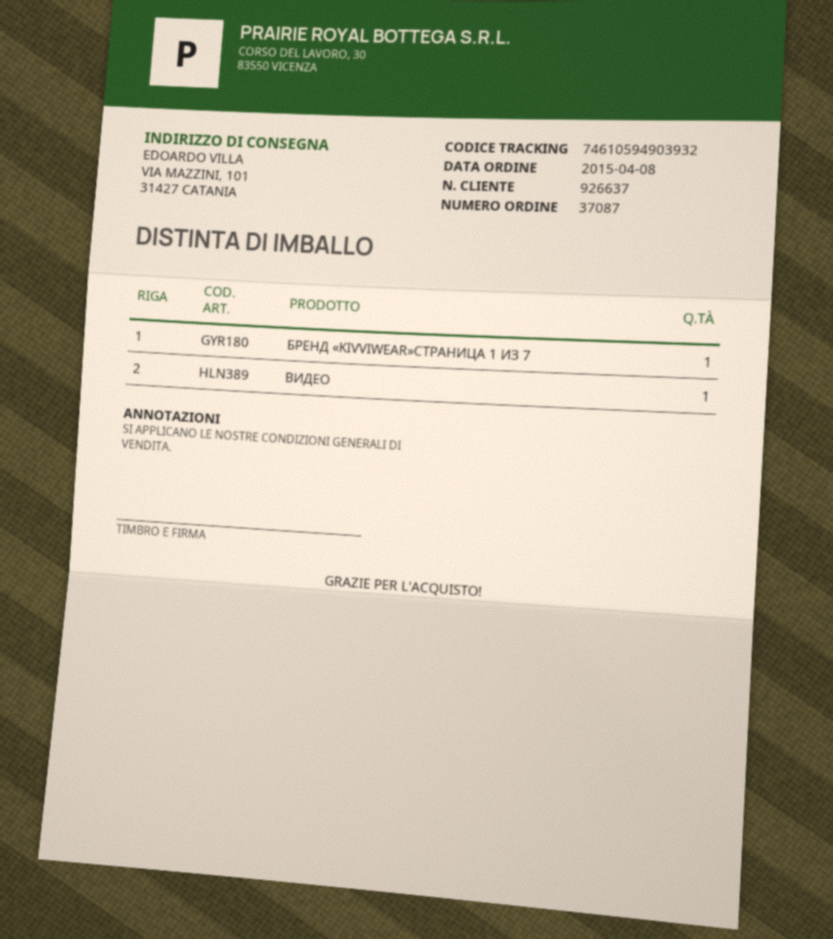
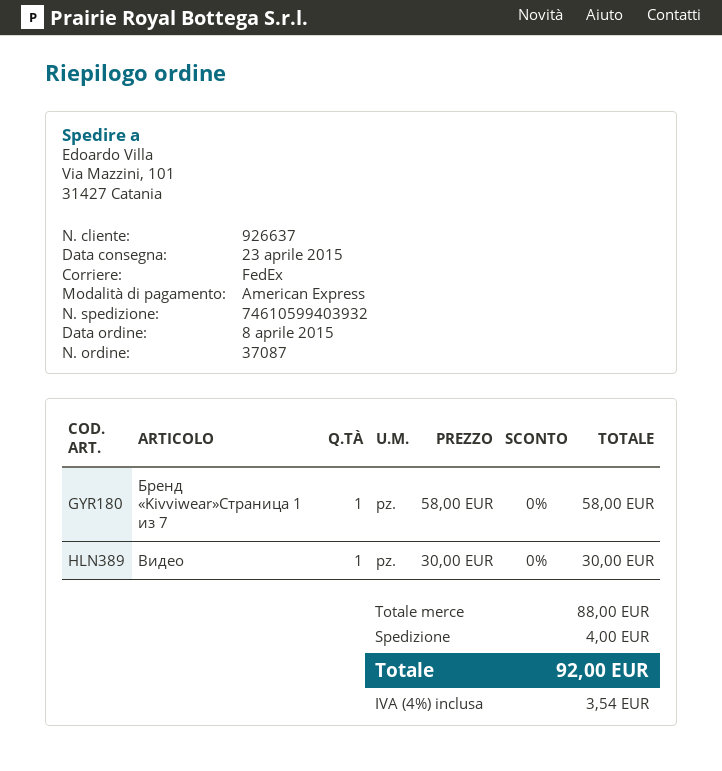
tracking number: 74610594903932 -> 74610599403932

